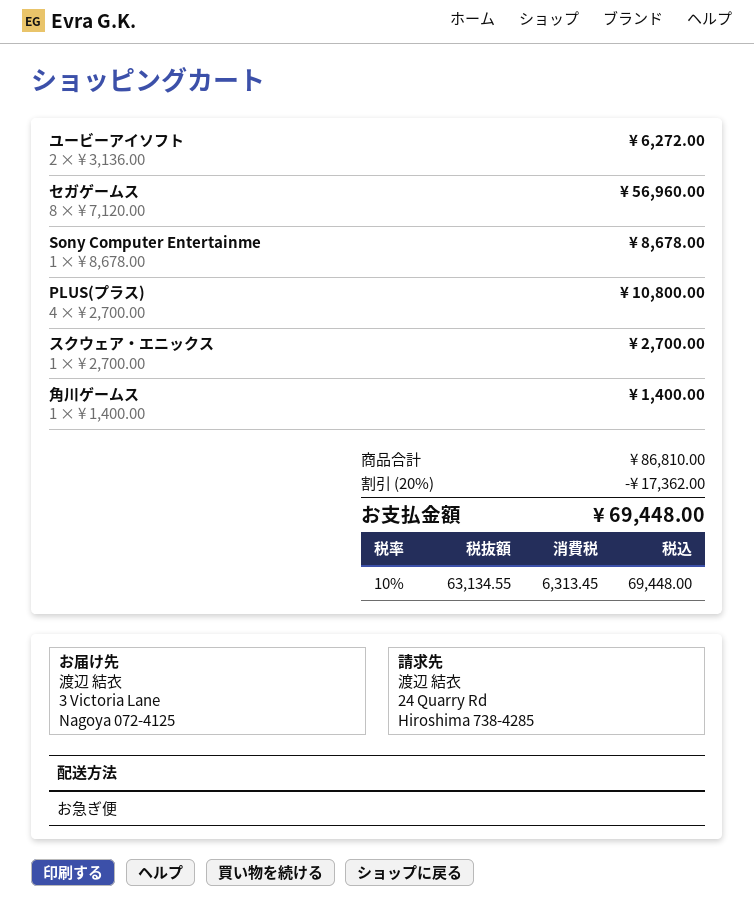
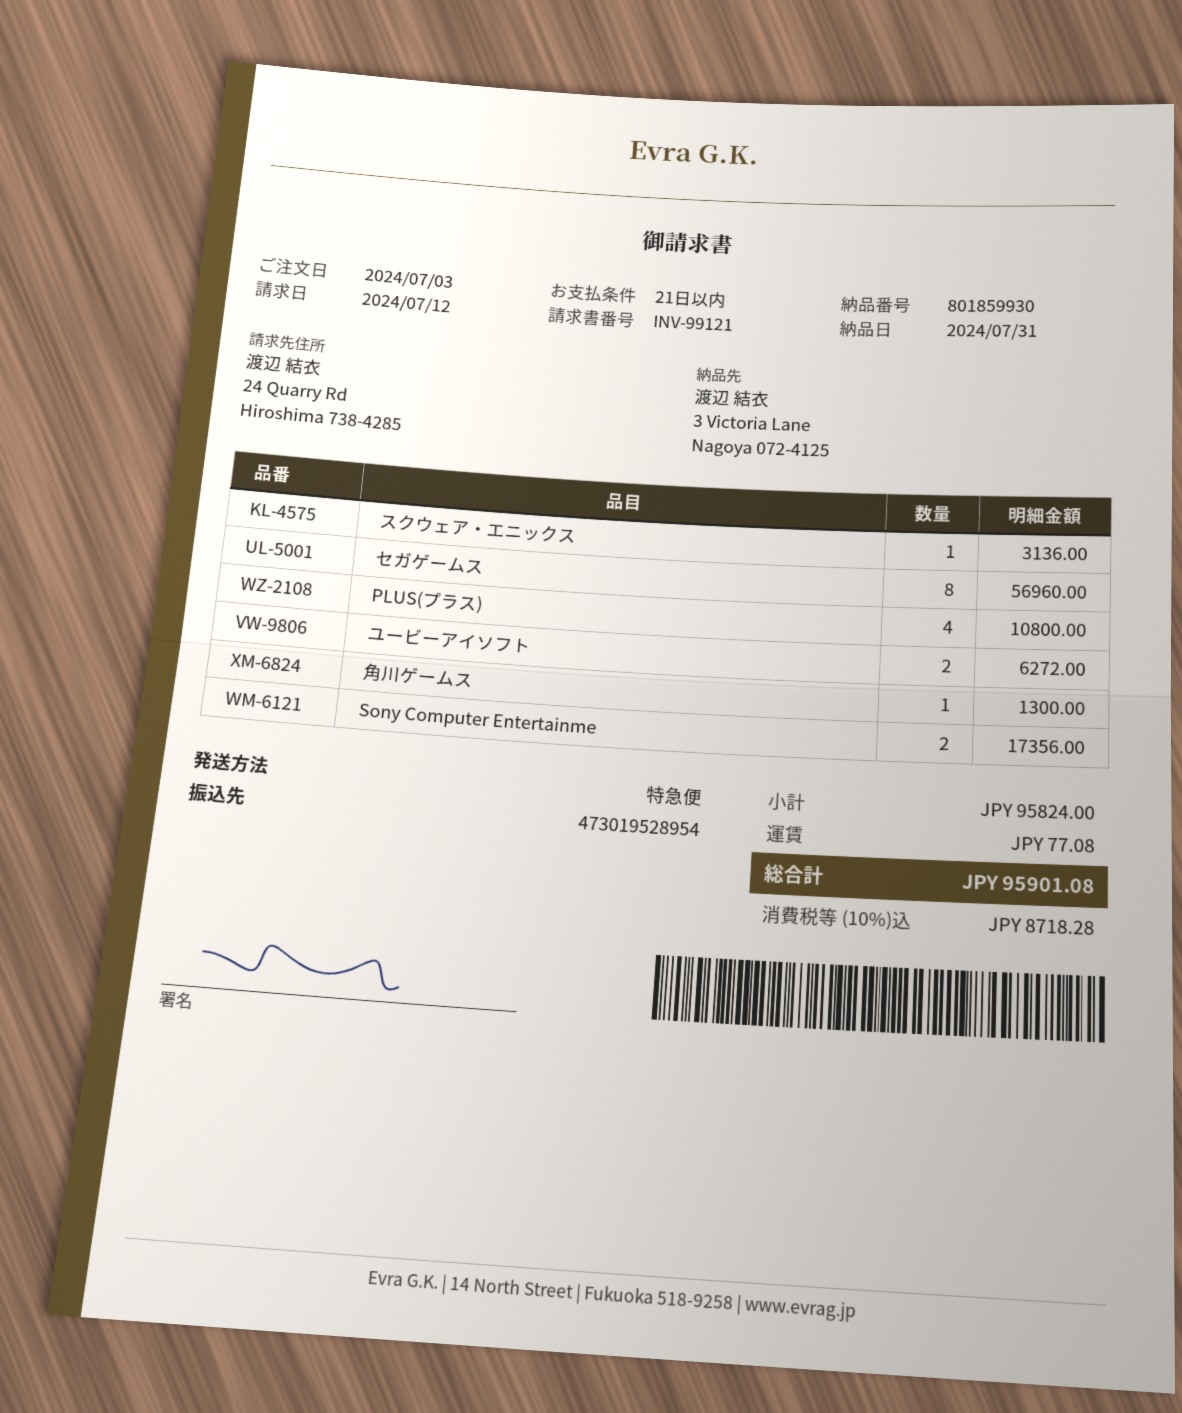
Sony Computer Entertainme: 1 for 8678.00 -> 2 for 17356.00
スクウェア・エニックス: 1 for 2700.00 -> 1 for 3136.00
角川ゲームス: 1 for 1400.00 -> 1 for 1300.00
subtotal: 86810.00 -> 95824.00
discount: 20% = 17362.00 -> none
shipping: none -> 77.08
tax: 10% = 6313.45 -> 10% = 8718.28
total: 69448.00 -> 95901.08

